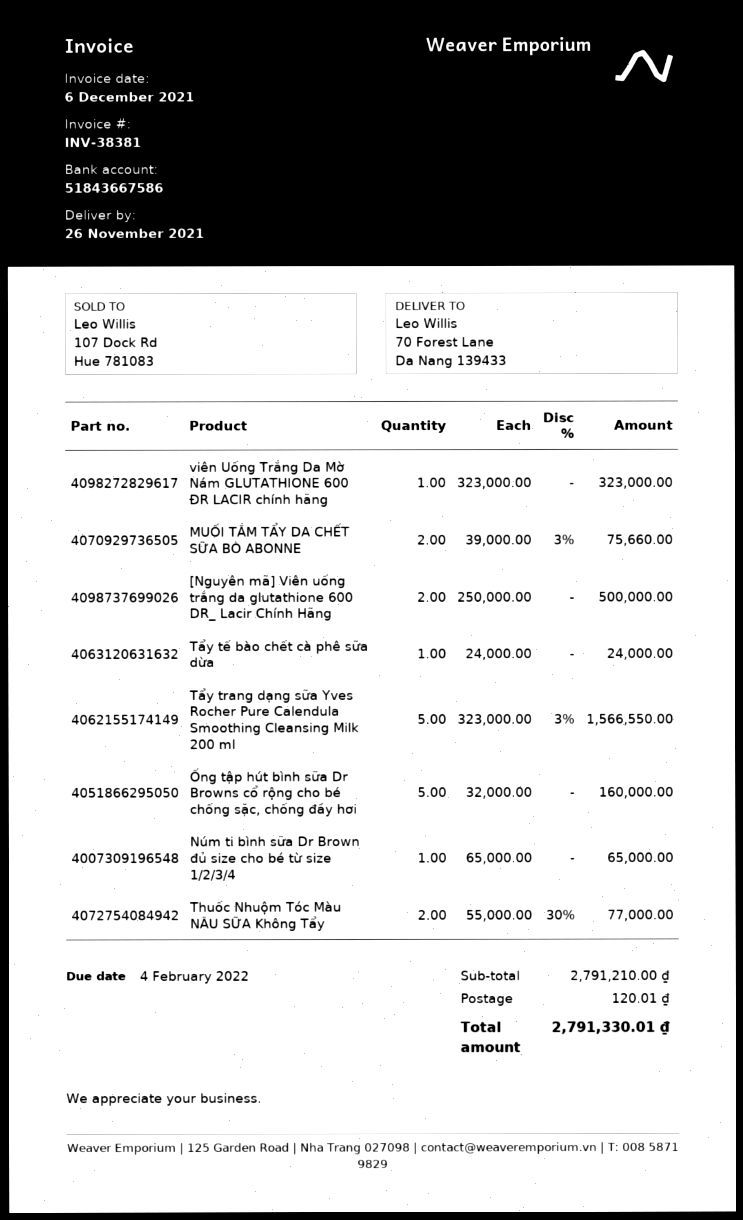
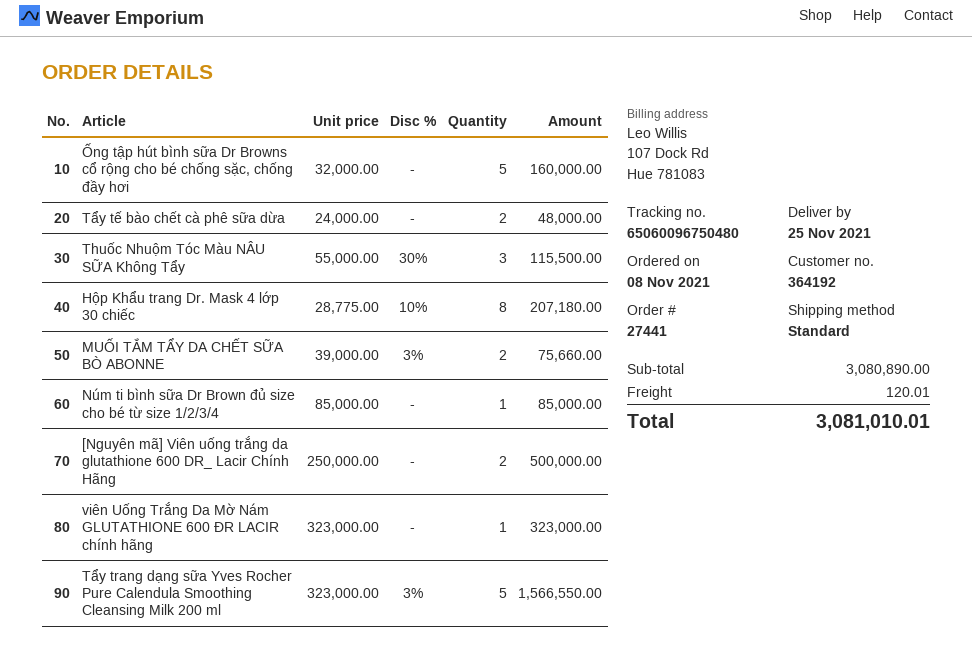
delivery date: 2021-11-26 -> 2021-11-25
Tẩy tế bào chết cà phê sữa dừa: 1 x 24000.00 = 24000.00 -> 2 x 24000.00 = 48000.00
Núm ti bình sữa Dr Brown đủ size cho bé từ size 1/2/3/4: 1 x 65000.00 = 65000.00 -> 1 x 85000.00 = 85000.00
Thuốc Nhuộm Tóc Màu NÂU SỮA Không Tẩy: 2 x 55000.00 - 30% = 77000.00 -> 3 x 55000.00 - 30% = 115500.00
Hộp Khẩu trang Dr. Mask 4 lớp 30 chiếc: none -> 8 x 28775.00 - 10% = 207180.00
subtotal: 2791210.00 -> 3080890.00
total: 2791330.01 -> 3081010.01

